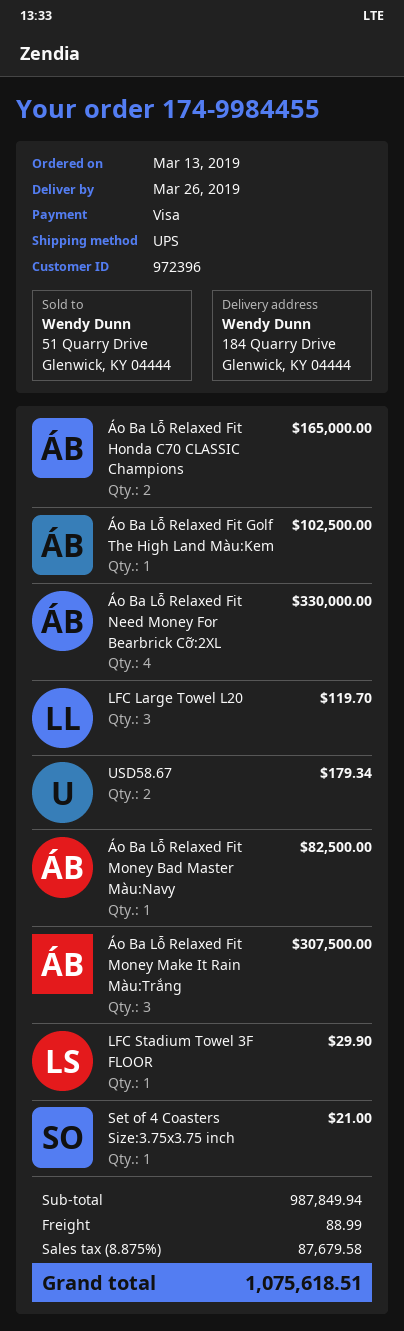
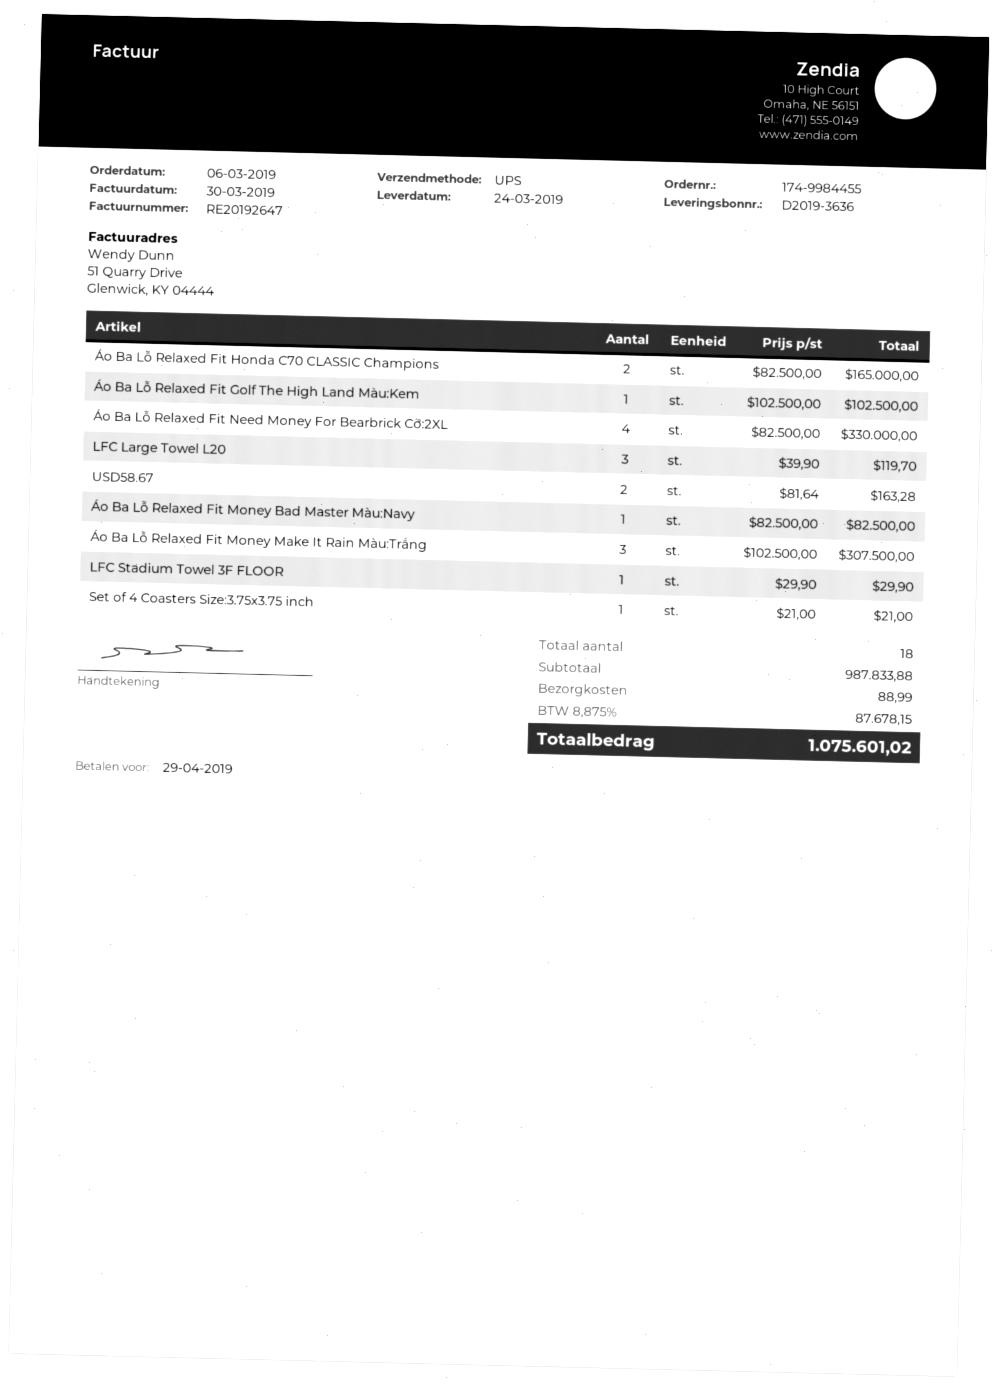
order date: 2019-03-13 -> 2019-03-06
delivery date: 2019-03-26 -> 2019-03-24
USD58.67: 2 for 179.34 -> 2 for 163.28
subtotal: 987849.94 -> 987833.88
tax: 8.875% = 87679.58 -> 8.875% = 87678.15
total: 1075618.51 -> 1075601.02

